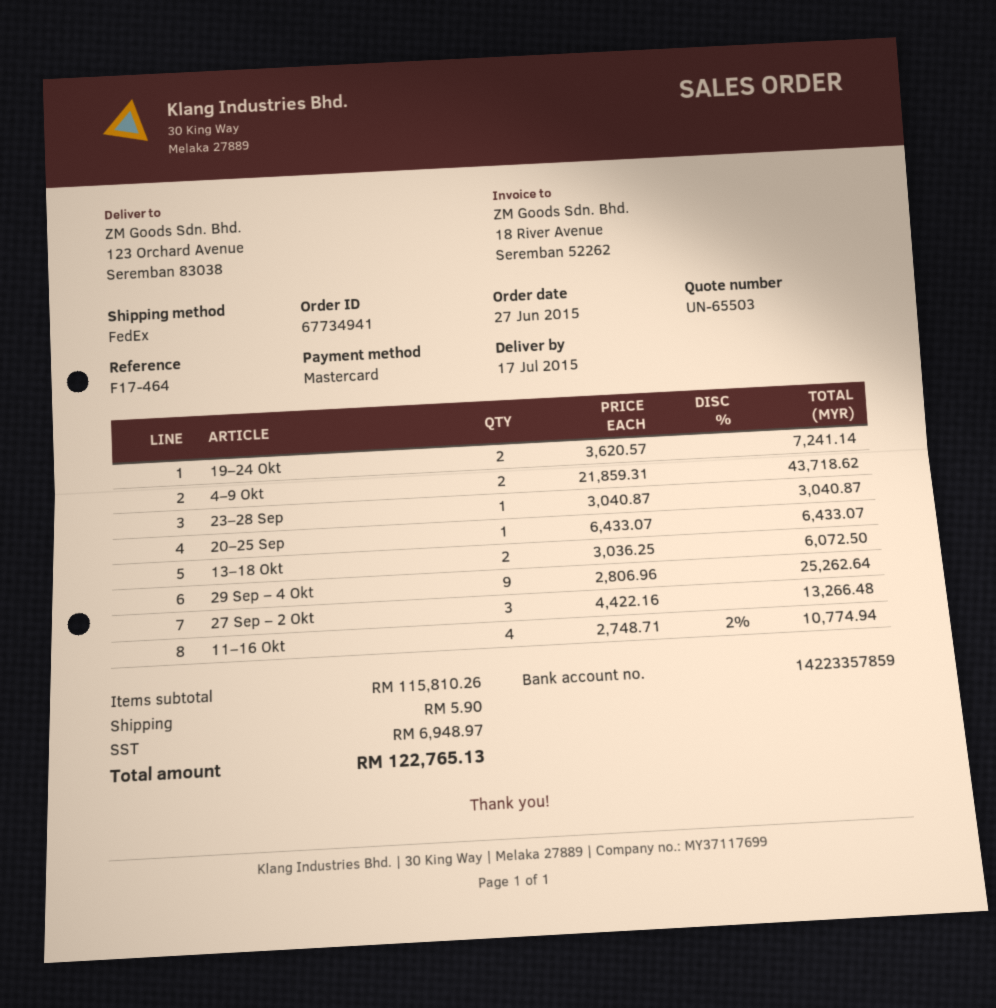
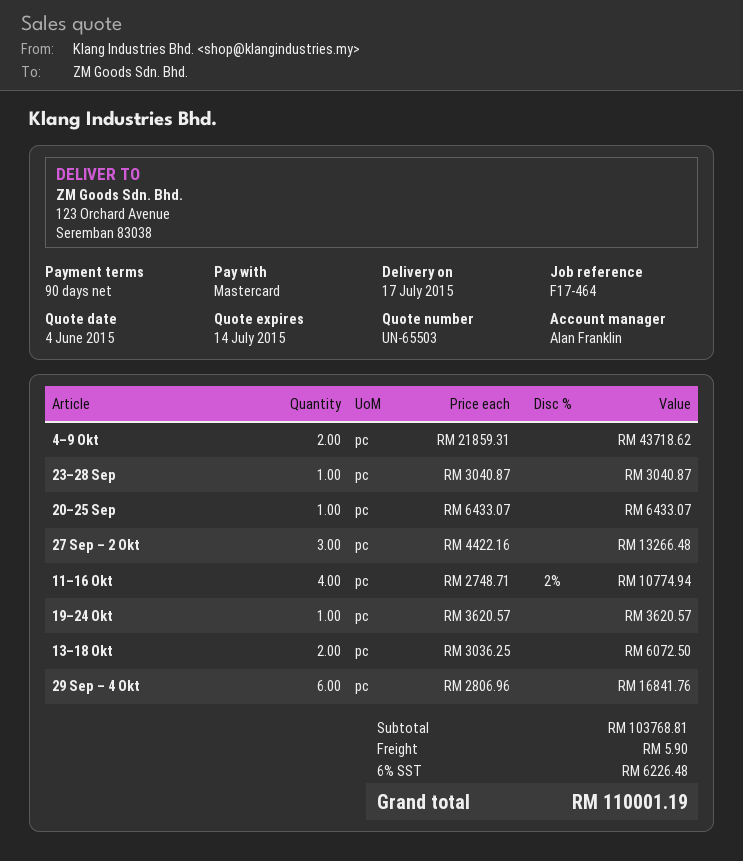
19–24 Okt: 2 x 3620.57 = 7241.14 -> 1 x 3620.57 = 3620.57
29 Sep – 4 Okt: 9 x 2806.96 = 25262.64 -> 6 x 2806.96 = 16841.76
subtotal: 115810.26 -> 103768.81
tax: 6948.97 -> 6226.48
total: 122765.13 -> 110001.19

